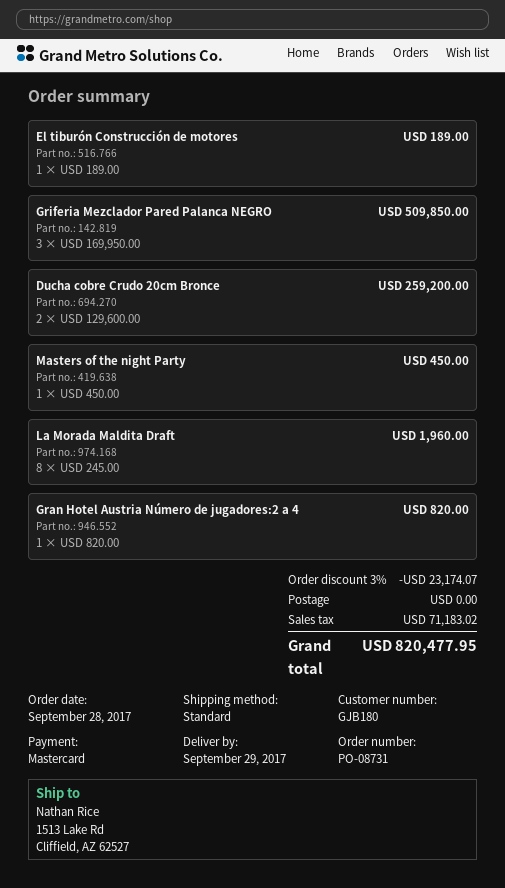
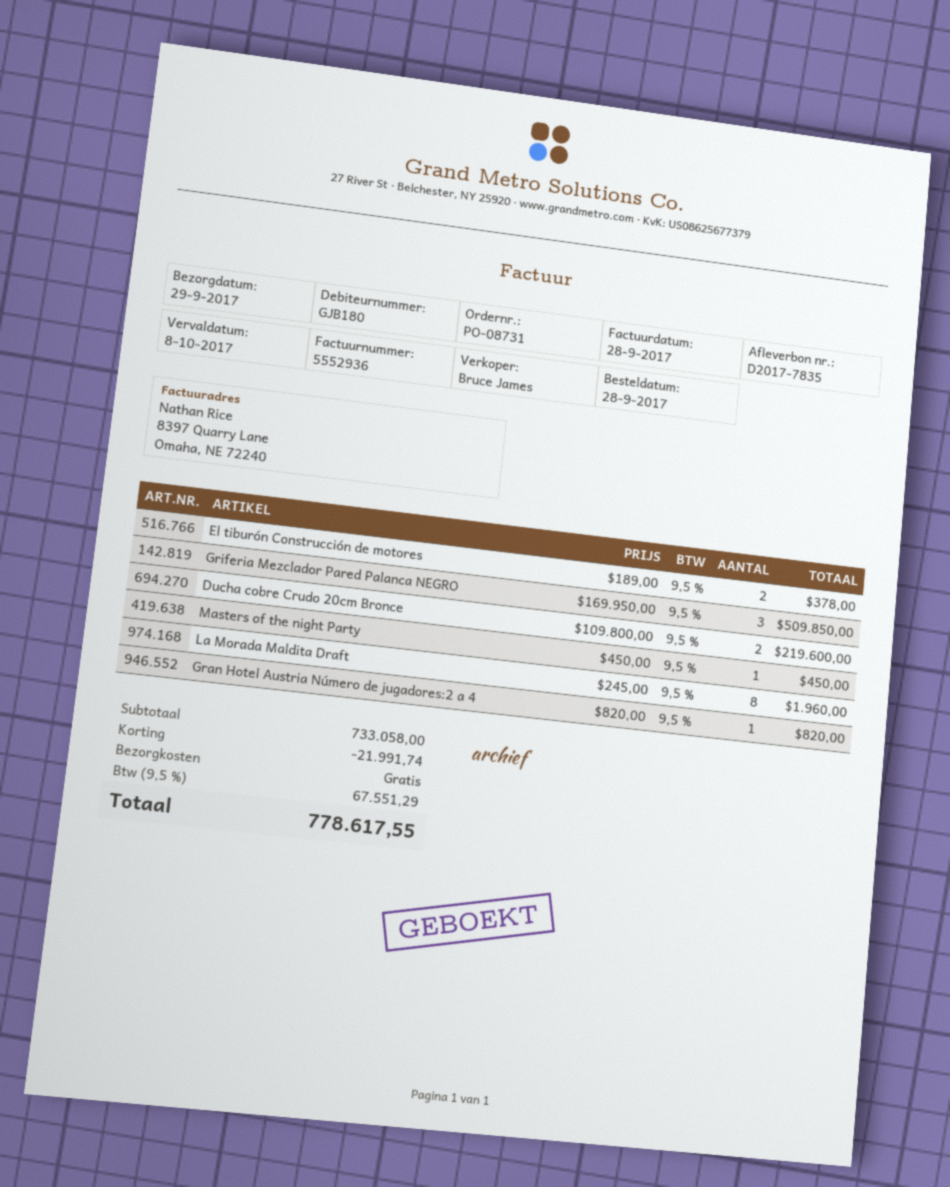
El tiburón Construcción de motores: 1 x 189.00 = 189.00 -> 2 x 189.00 = 378.00
Ducha cobre Crudo 20cm Bronce: 2 x 129600.00 = 259200.00 -> 2 x 109800.00 = 219600.00
discount: 23174.07 -> 21991.74
tax: 71183.02 -> 67551.29
total: 820477.95 -> 778617.55

